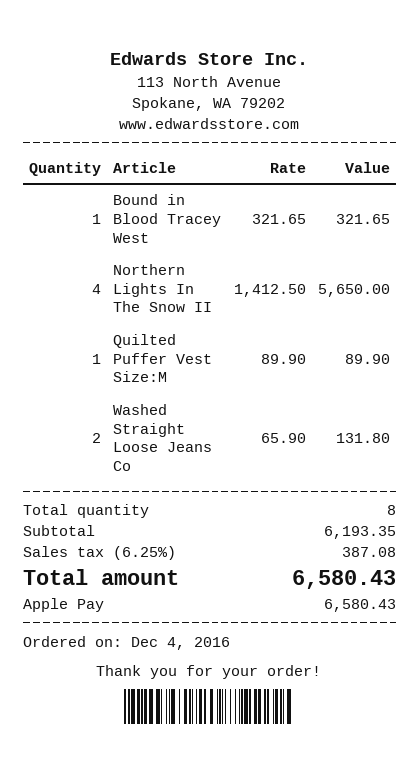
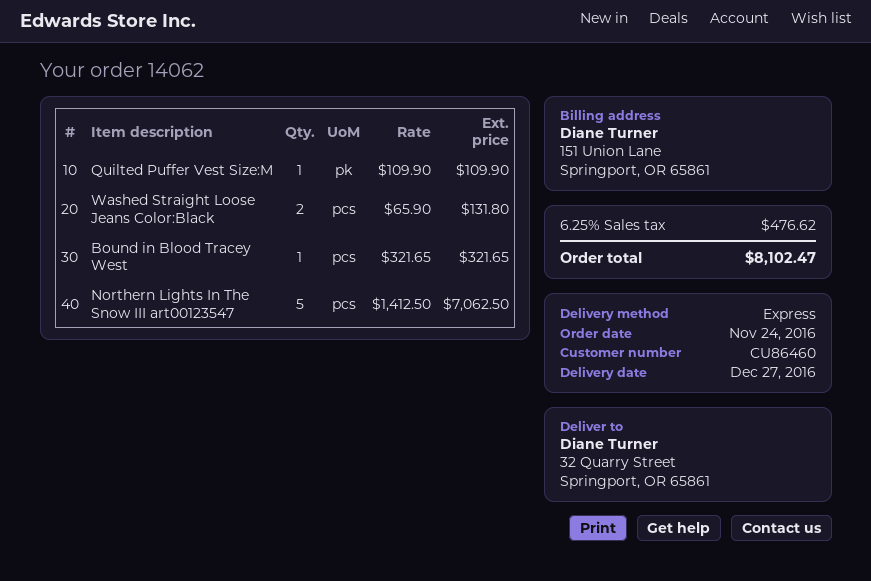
order date: 2016-12-04 -> 2016-11-24
Northern Lights In The Snow II: 4 x 1412.50 = 5650.00 -> 5 x 1412.50 = 7062.50
Quilted Puffer Vest Size:M: 1 x 89.90 = 89.90 -> 1 x 109.90 = 109.90
tax: 6.25% = 387.08 -> 6.25% = 476.62
total: 6580.43 -> 8102.47

